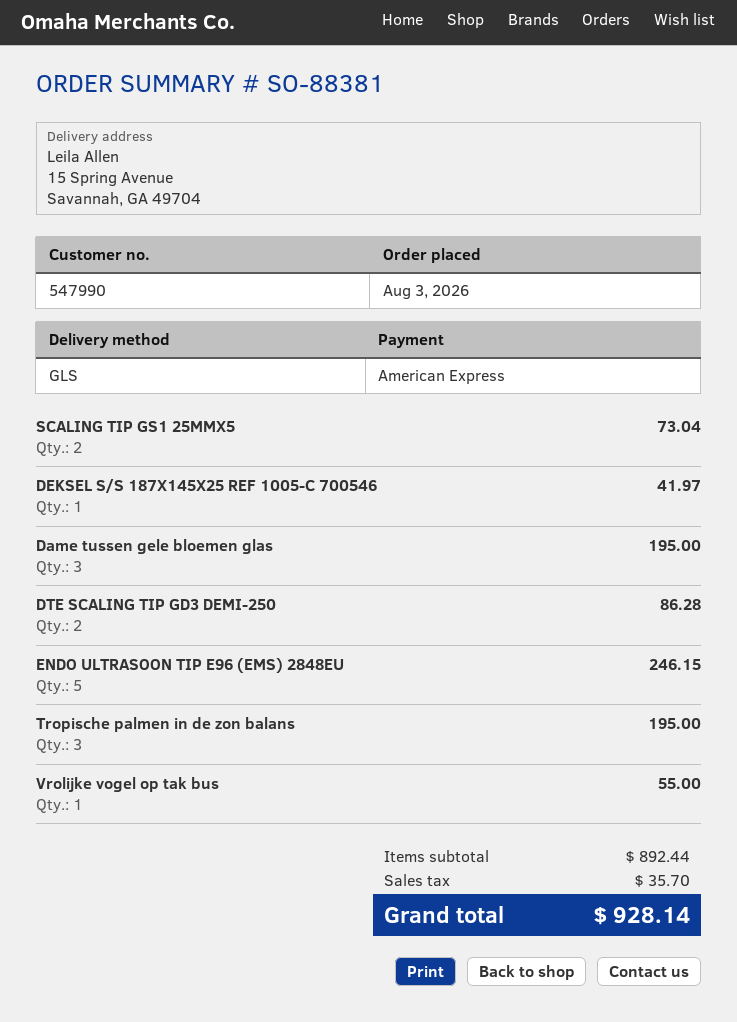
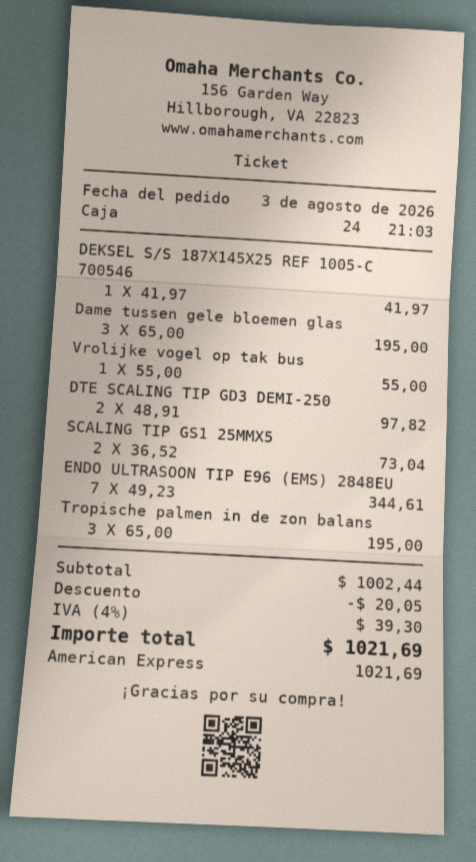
DTE SCALING TIP GD3 DEMI-250: 2 for 86.28 -> 2 for 97.82
ENDO ULTRASOON TIP E96 (EMS) 2848EU: 5 for 246.15 -> 7 for 344.61
subtotal: 892.44 -> 1002.44
discount: none -> 20.05
tax: 35.70 -> 39.30
total: 928.14 -> 1021.69

